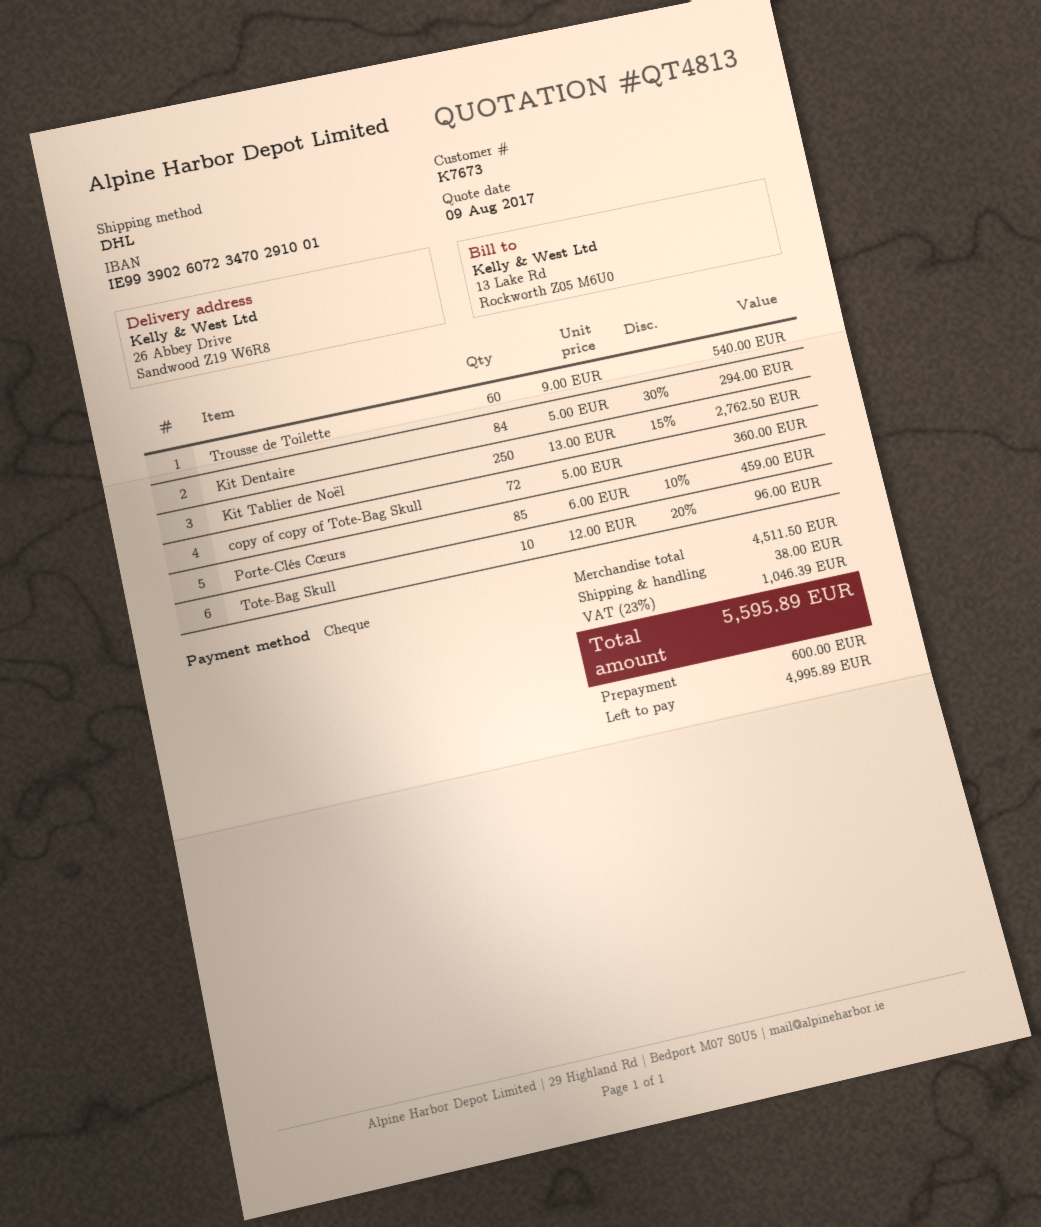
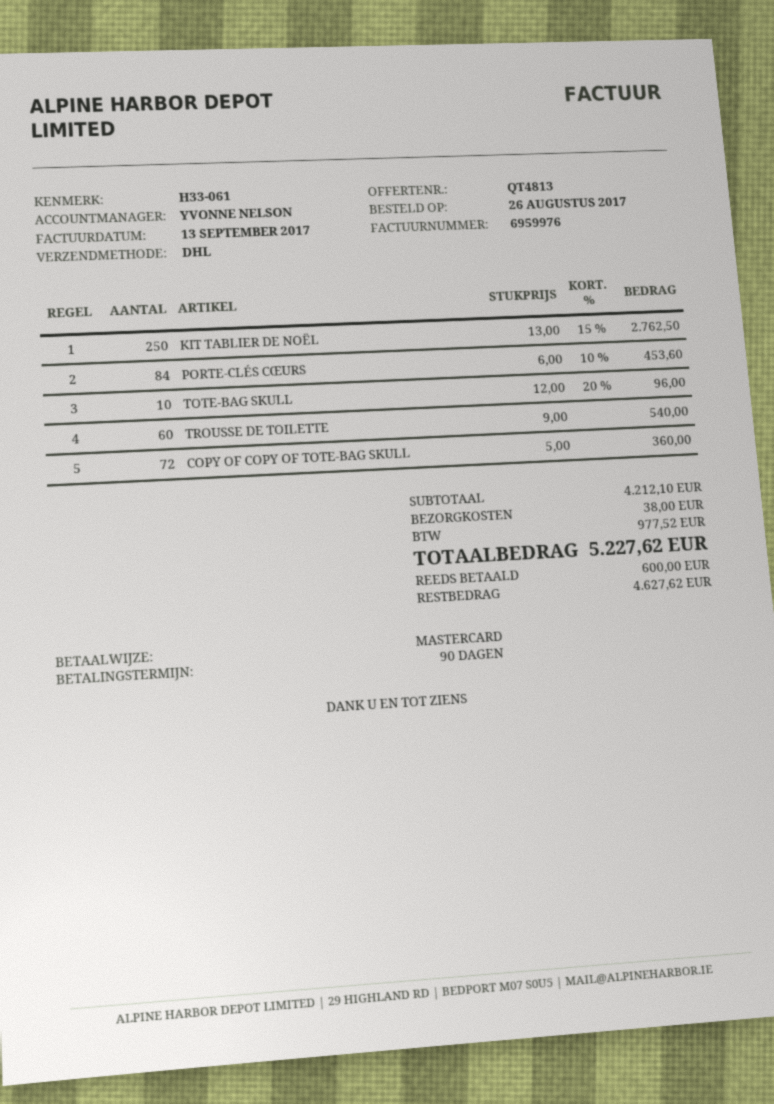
payment method: cheque -> Mastercard
Kit Dentaire: 84 x 5.00 - 30% = 294.00 -> none
Porte-Clés Cœurs: 85 x 6.00 - 10% = 459.00 -> 84 x 6.00 - 10% = 453.60
subtotal: 4511.50 -> 4212.10
tax: 1046.39 -> 977.52
total: 5595.89 -> 5227.62
balance: 4995.89 -> 4627.62

